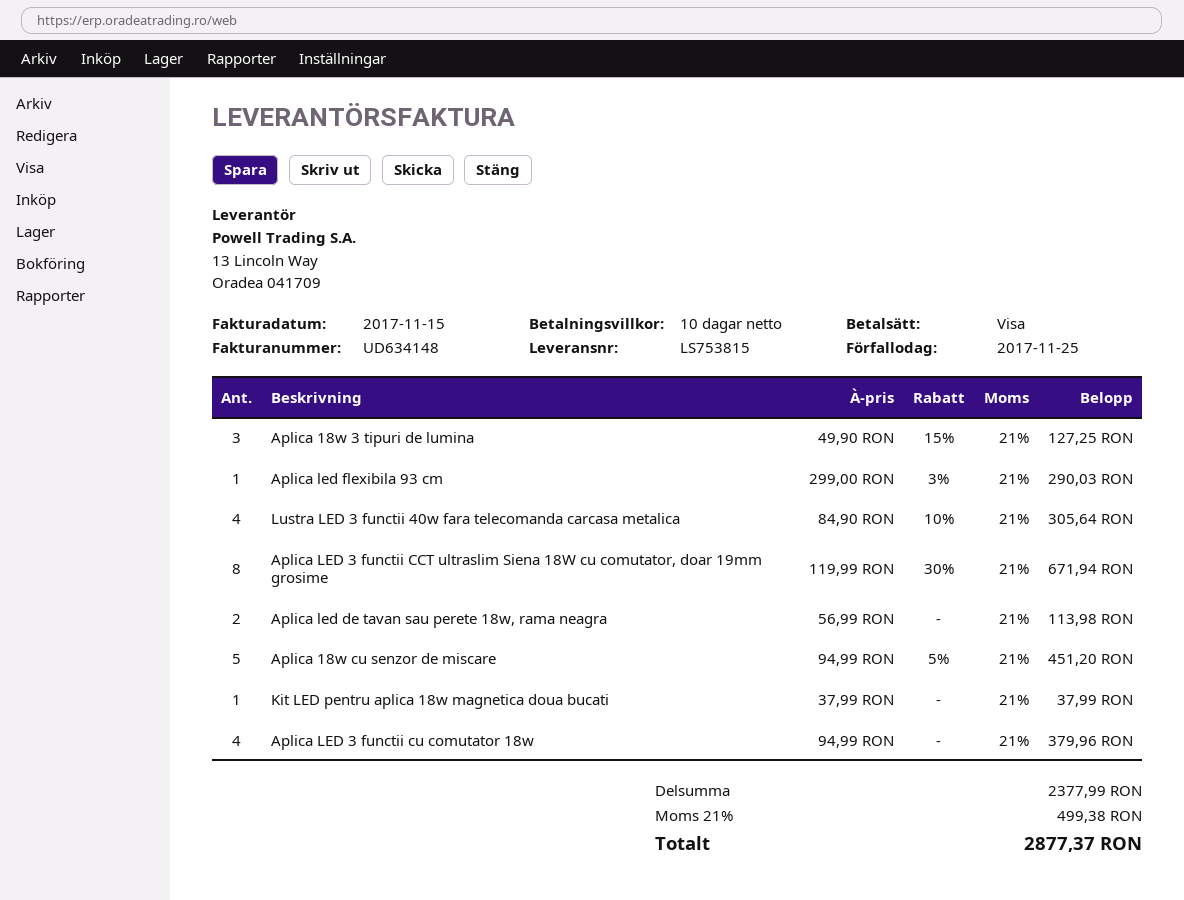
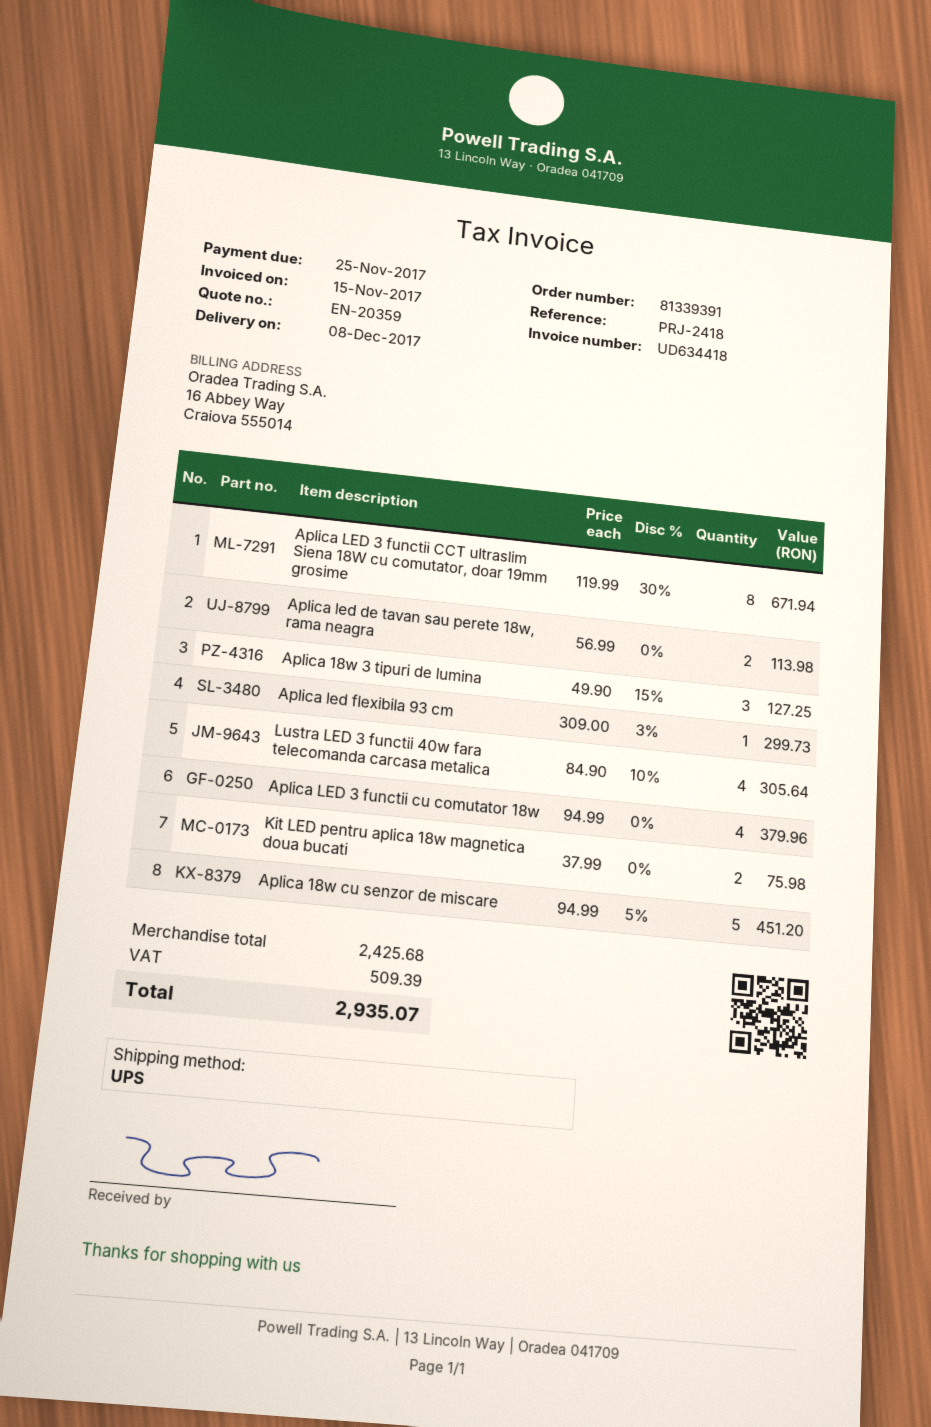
invoice number: UD634148 -> UD634418
Aplica led flexibila 93 cm: 1 x 299.00 - 3% = 290.03 -> 1 x 309.00 - 3% = 299.73
Kit LED pentru aplica 18w magnetica doua bucati: 1 x 37.99 = 37.99 -> 2 x 37.99 = 75.98
subtotal: 2377.99 -> 2425.68
tax: 499.38 -> 509.39
total: 2877.37 -> 2935.07

